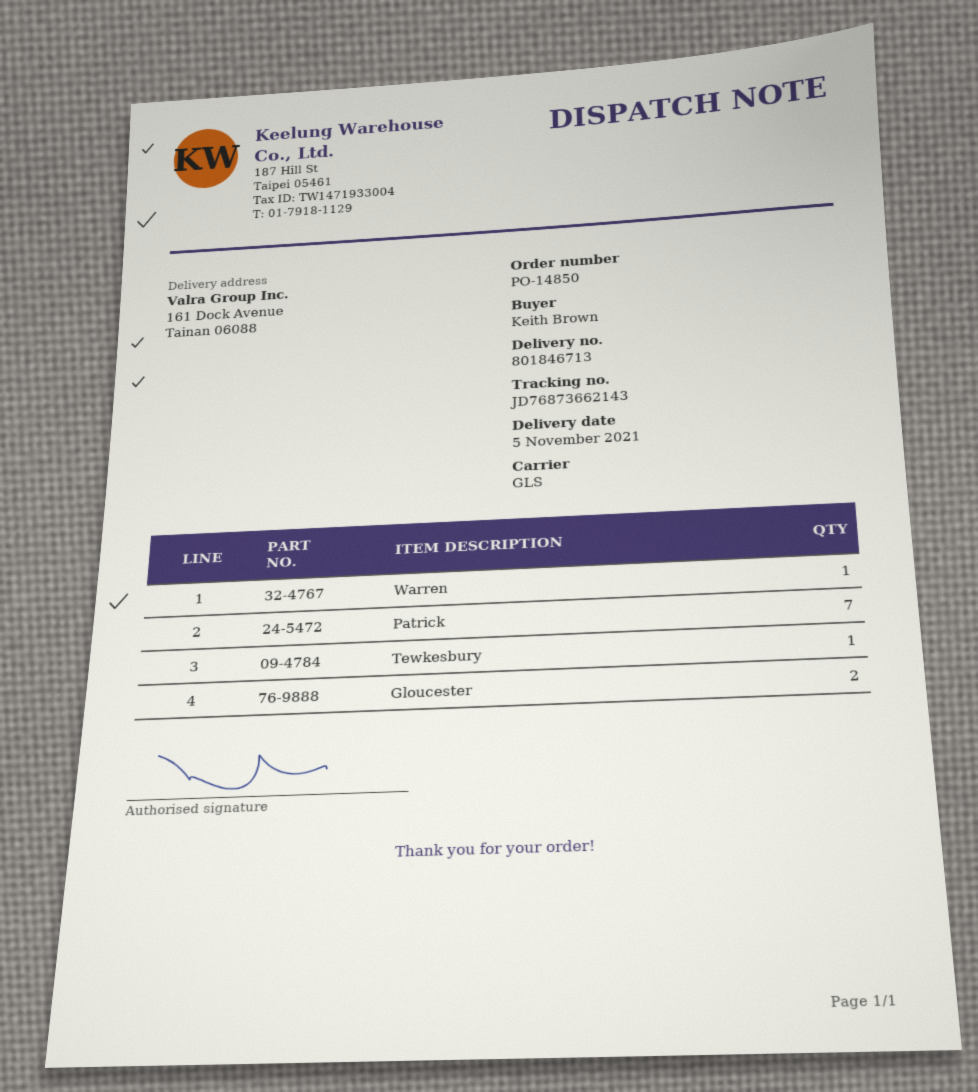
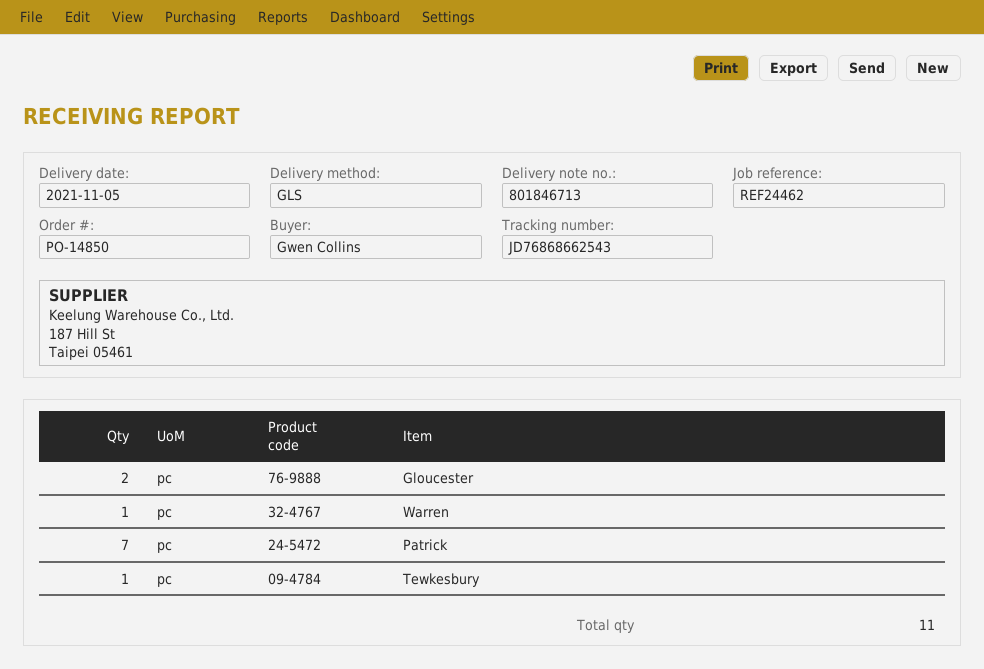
ordered by: Keith Brown -> Gwen Collins
tracking number: JD76873662143 -> JD76868662543

